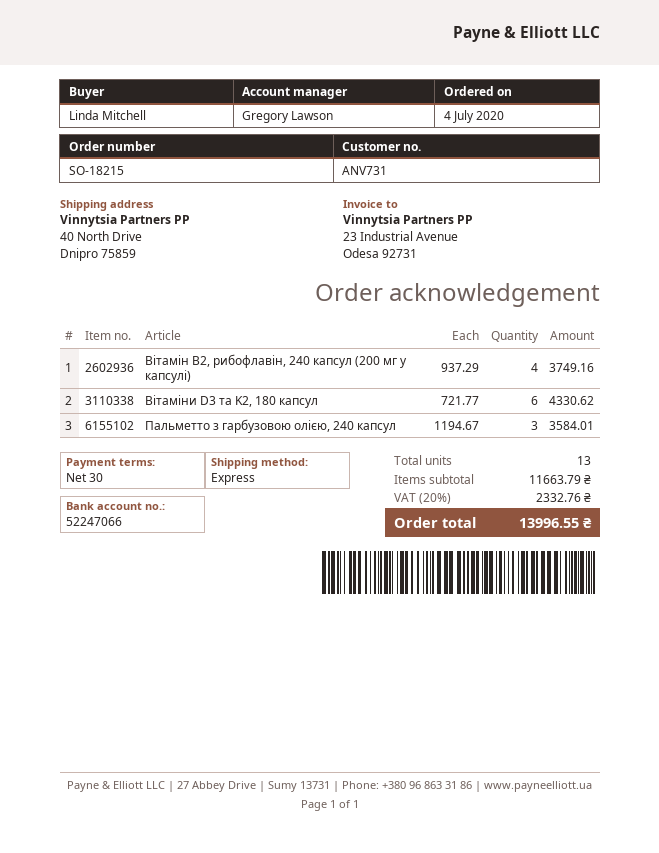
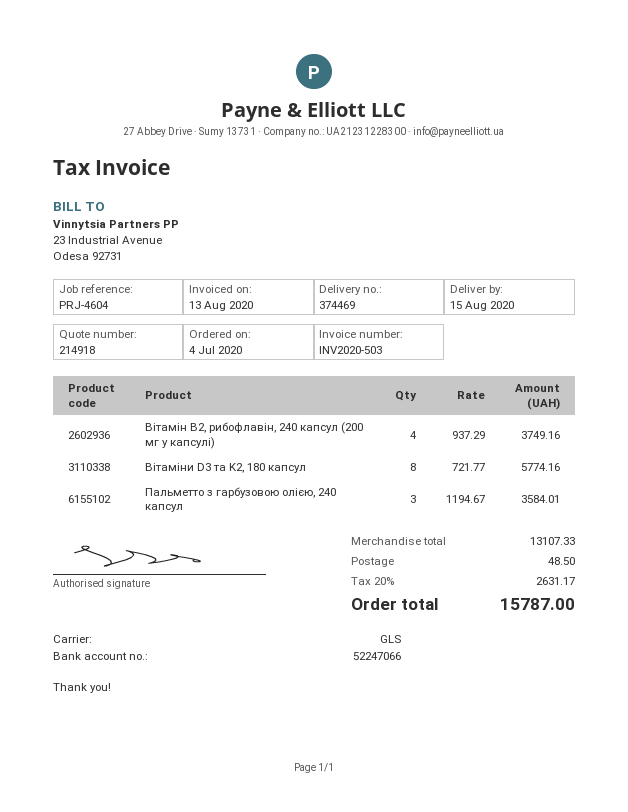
shipping method: express -> GLS
Вітаміни D3 та K2, 180 капсул: 6 x 721.77 = 4330.62 -> 8 x 721.77 = 5774.16
subtotal: 11663.79 -> 13107.33
shipping: none -> 48.50
tax: 20% = 2332.76 -> 20% = 2631.17
total: 13996.55 -> 15787.00

